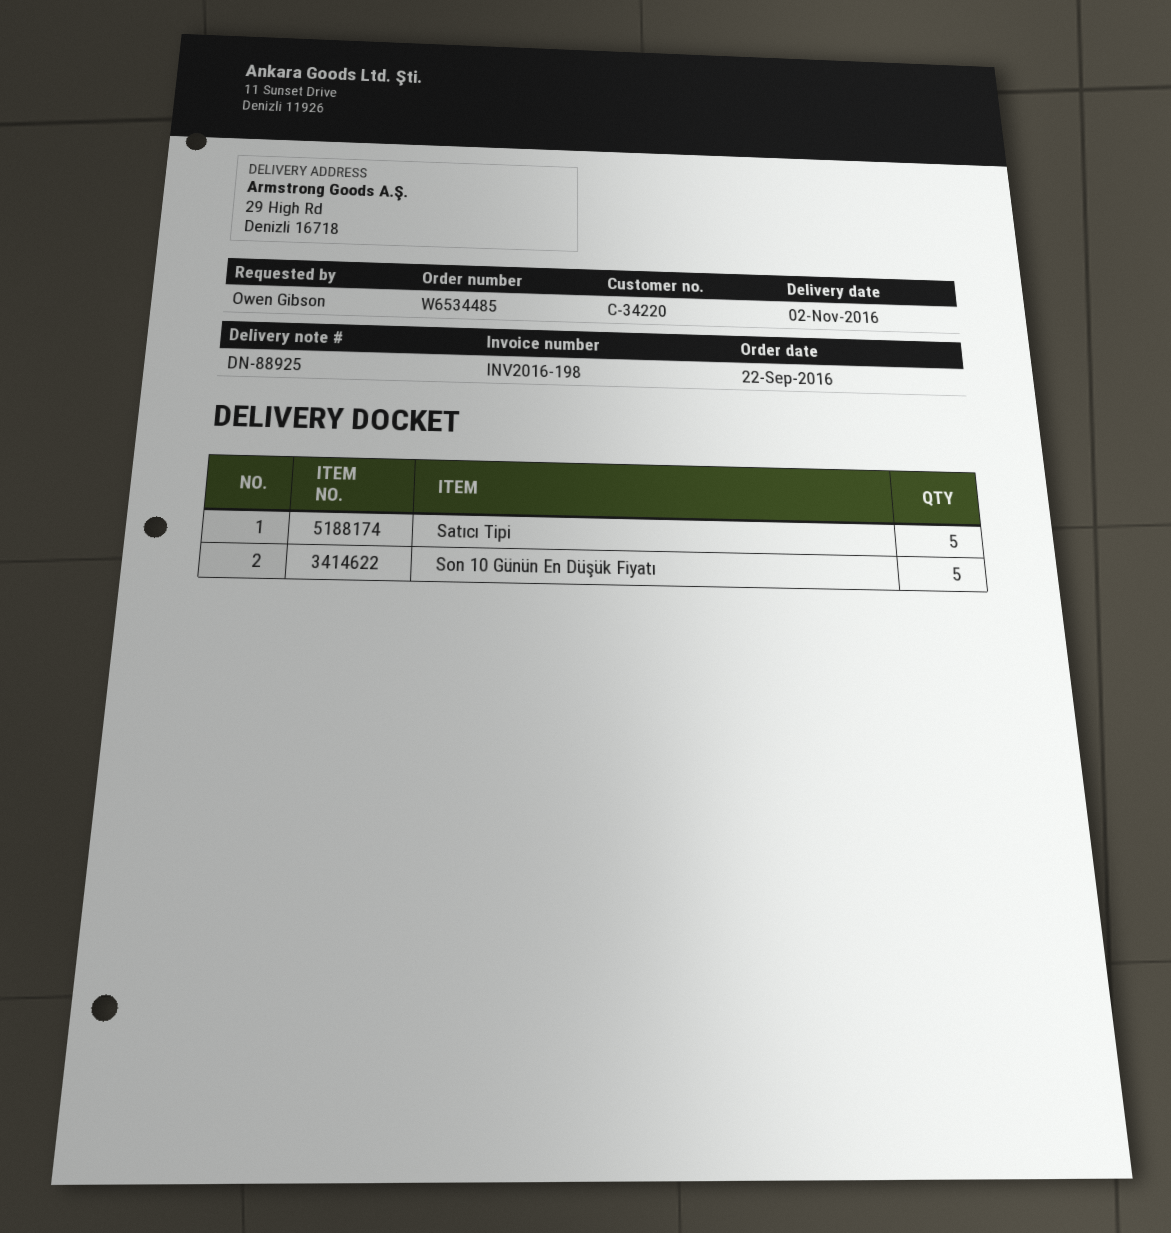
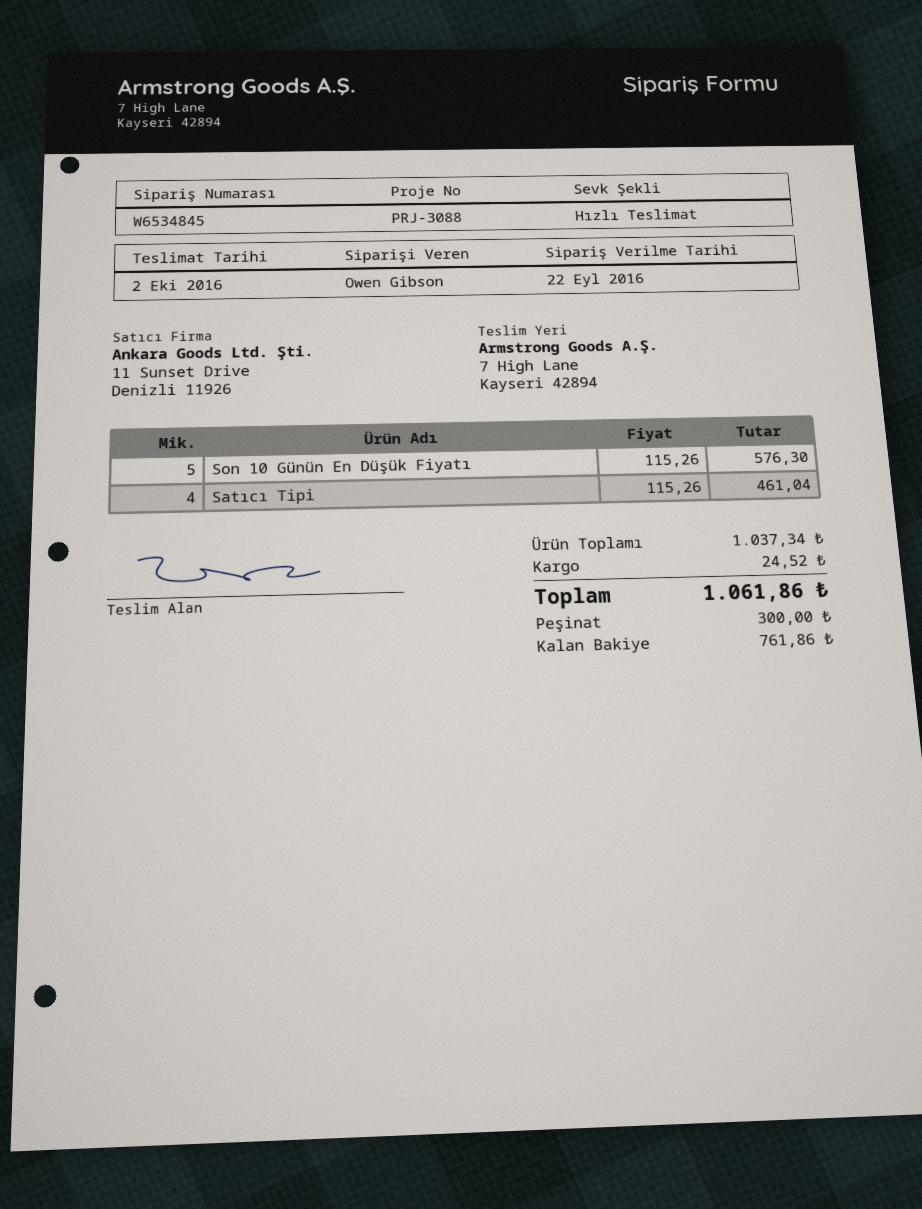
order number: W6534485 -> W6534845
delivery date: 2016-11-02 -> 2016-10-02
ship to: 29 High Rd, Denizli 16718 -> 7 High Lane, Kayseri 42894
Satıcı Tipi: 5 -> 4

